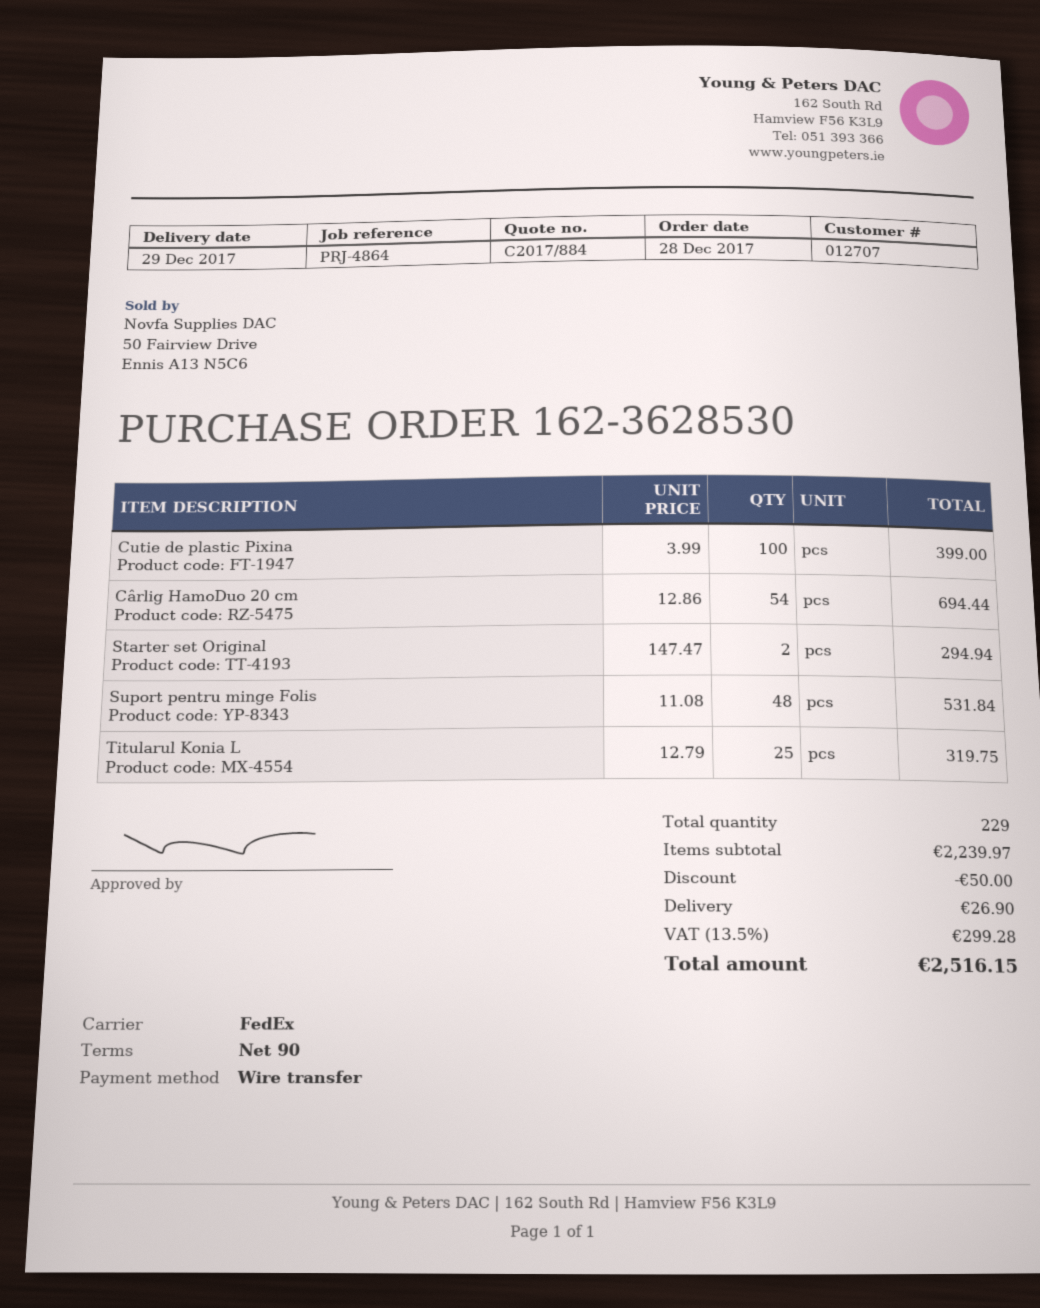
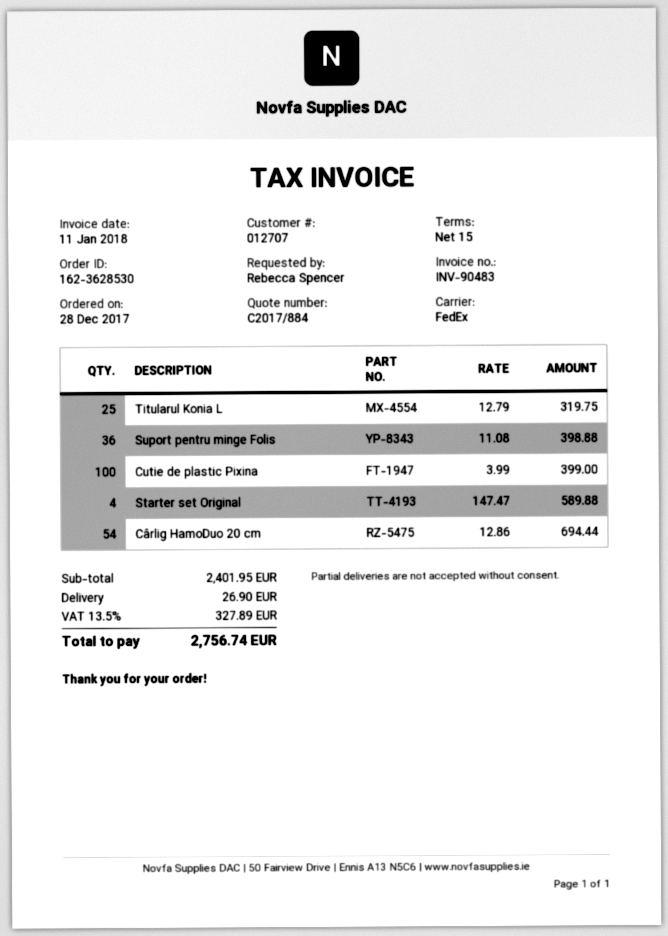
payment terms: 90 days -> 15 days
Starter set Original: 2 x 147.47 = 294.94 -> 4 x 147.47 = 589.88
Suport pentru minge Folis: 48 x 11.08 = 531.84 -> 36 x 11.08 = 398.88
subtotal: 2239.97 -> 2401.95
discount: 50.00 -> none
tax: 13.5% = 299.28 -> 13.5% = 327.89
total: 2516.15 -> 2756.74

